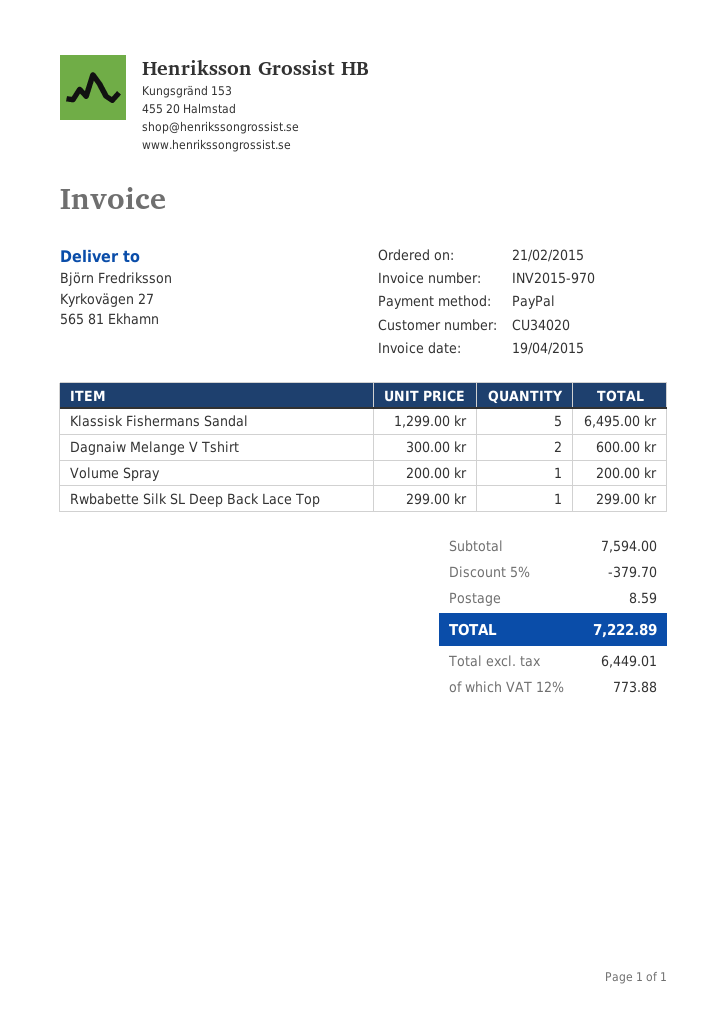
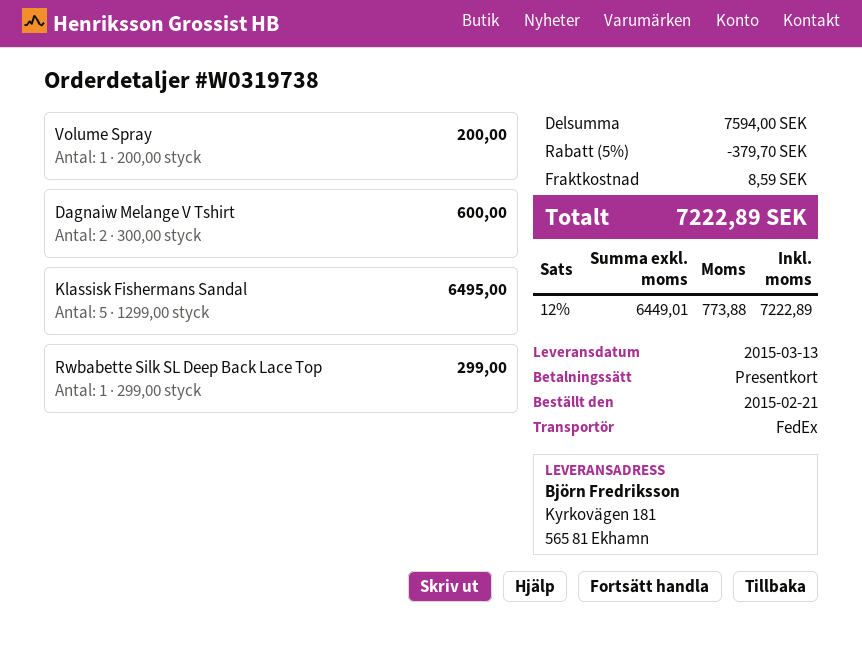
payment method: PayPal -> gift card
ship to: Kyrkovägen 27, 565 81 Ekhamn -> Kyrkovägen 181, 565 81 Ekhamn

